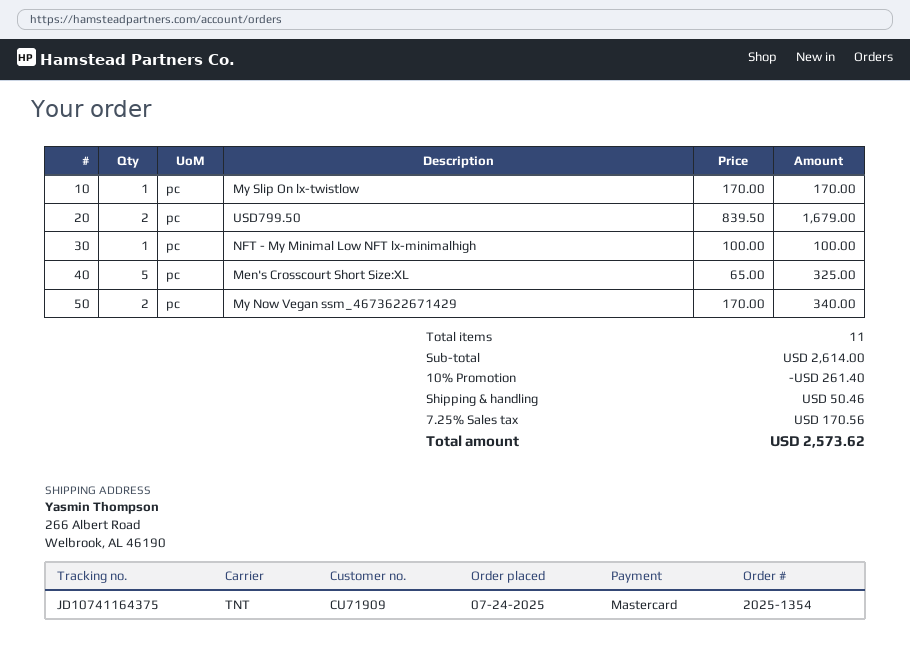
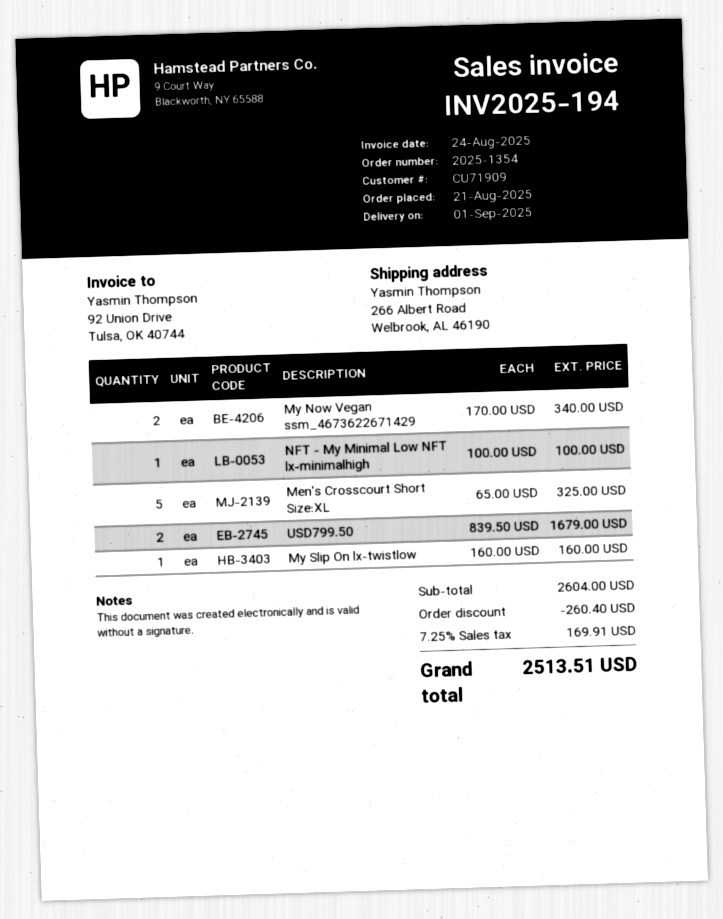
order date: 2025-07-24 -> 2025-08-21
My Slip On lx-twistlow: 1 x 170.00 = 170.00 -> 1 x 160.00 = 160.00
subtotal: 2614.00 -> 2604.00
discount: 261.40 -> 260.40
shipping: 50.46 -> none
tax: 7.25% = 170.56 -> 7.25% = 169.91
total: 2573.62 -> 2513.51

